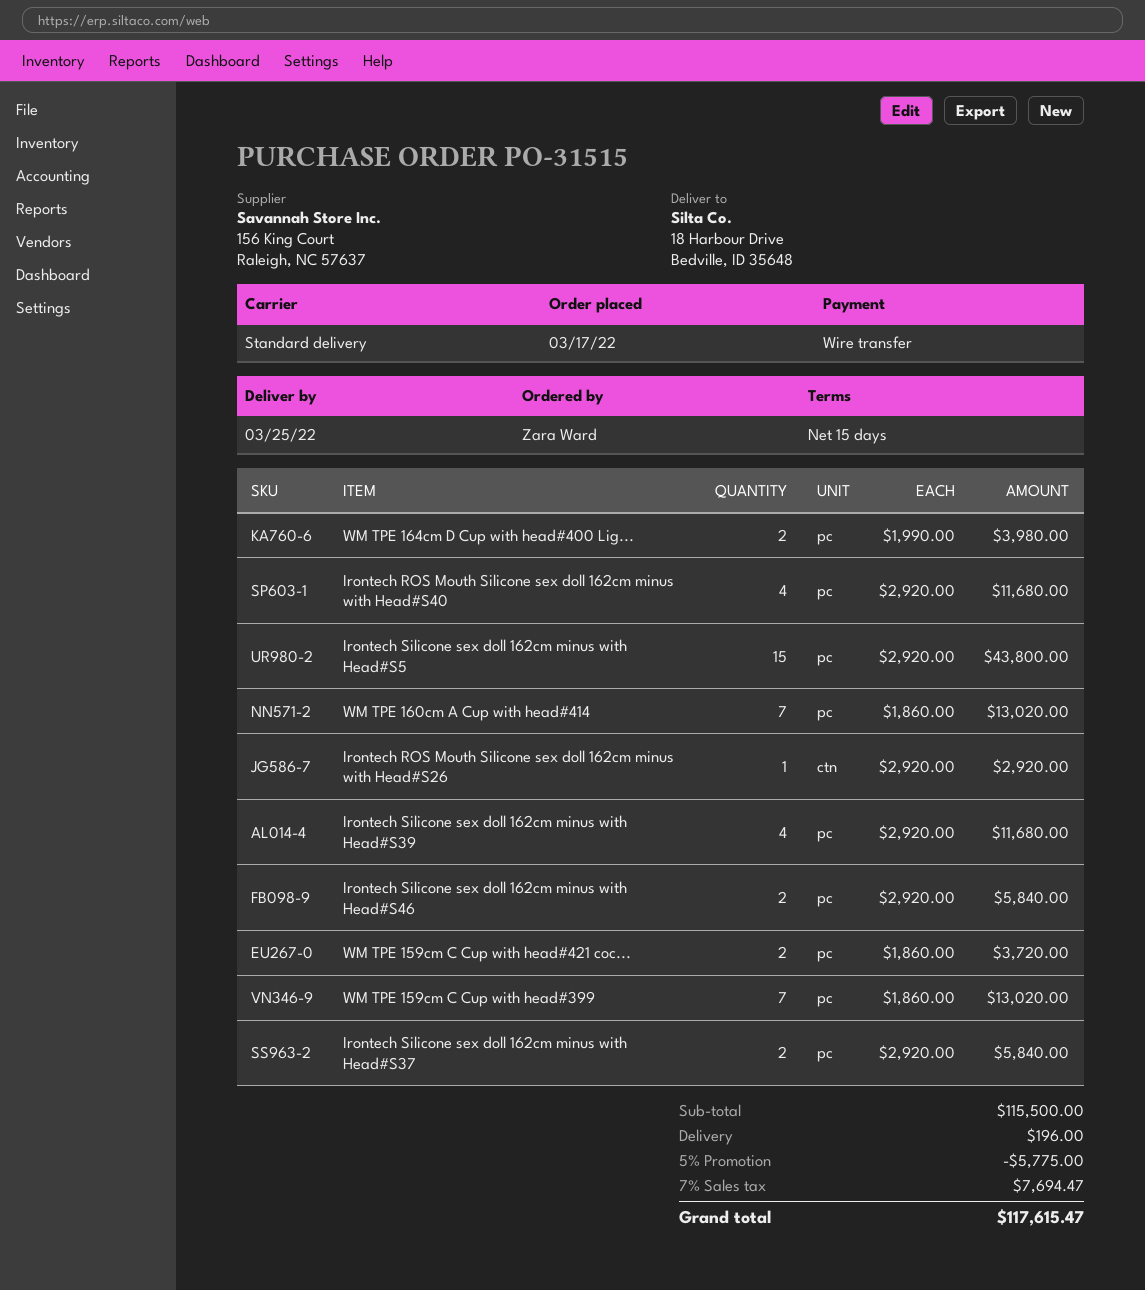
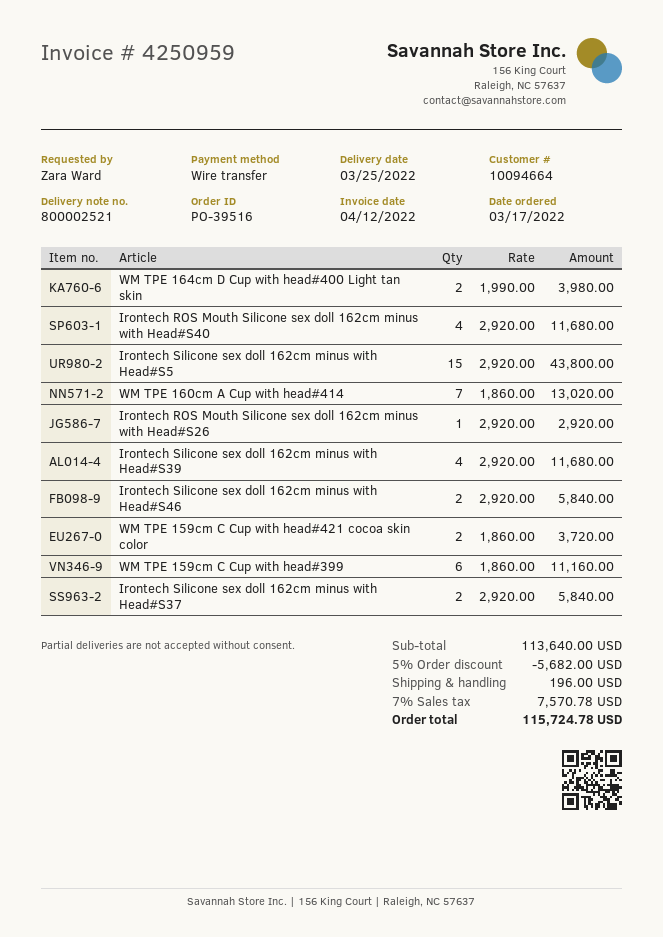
order number: PO-31515 -> PO-39516
WM TPE 159cm C Cup with head#399: 7 x 1860.00 = 13020.00 -> 6 x 1860.00 = 11160.00
subtotal: 115500.00 -> 113640.00
discount: 5% = 5775.00 -> 5% = 5682.00
tax: 7% = 7694.47 -> 7% = 7570.78
total: 117615.47 -> 115724.78

